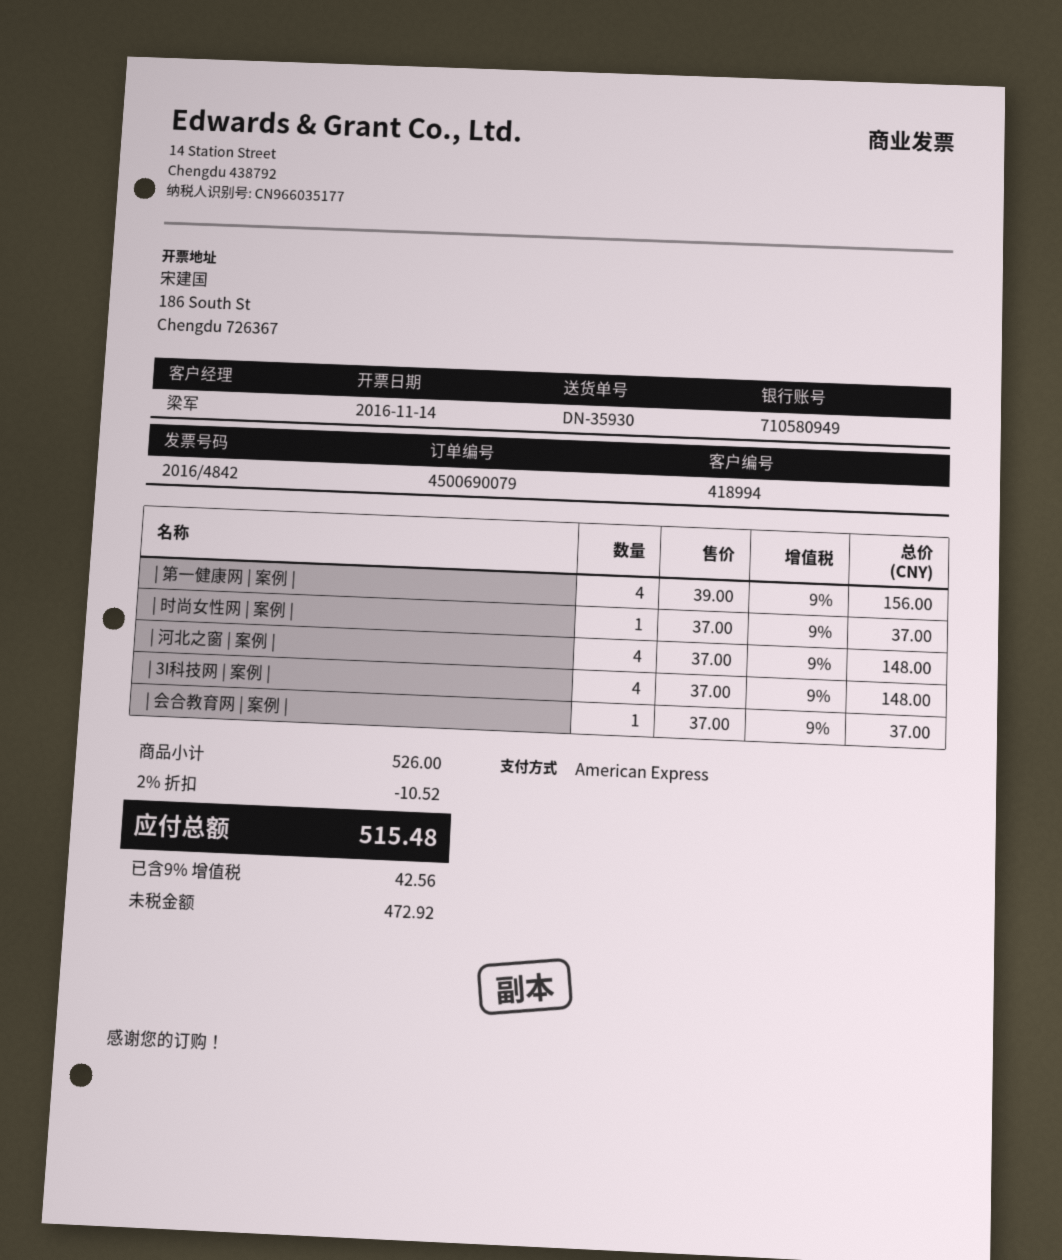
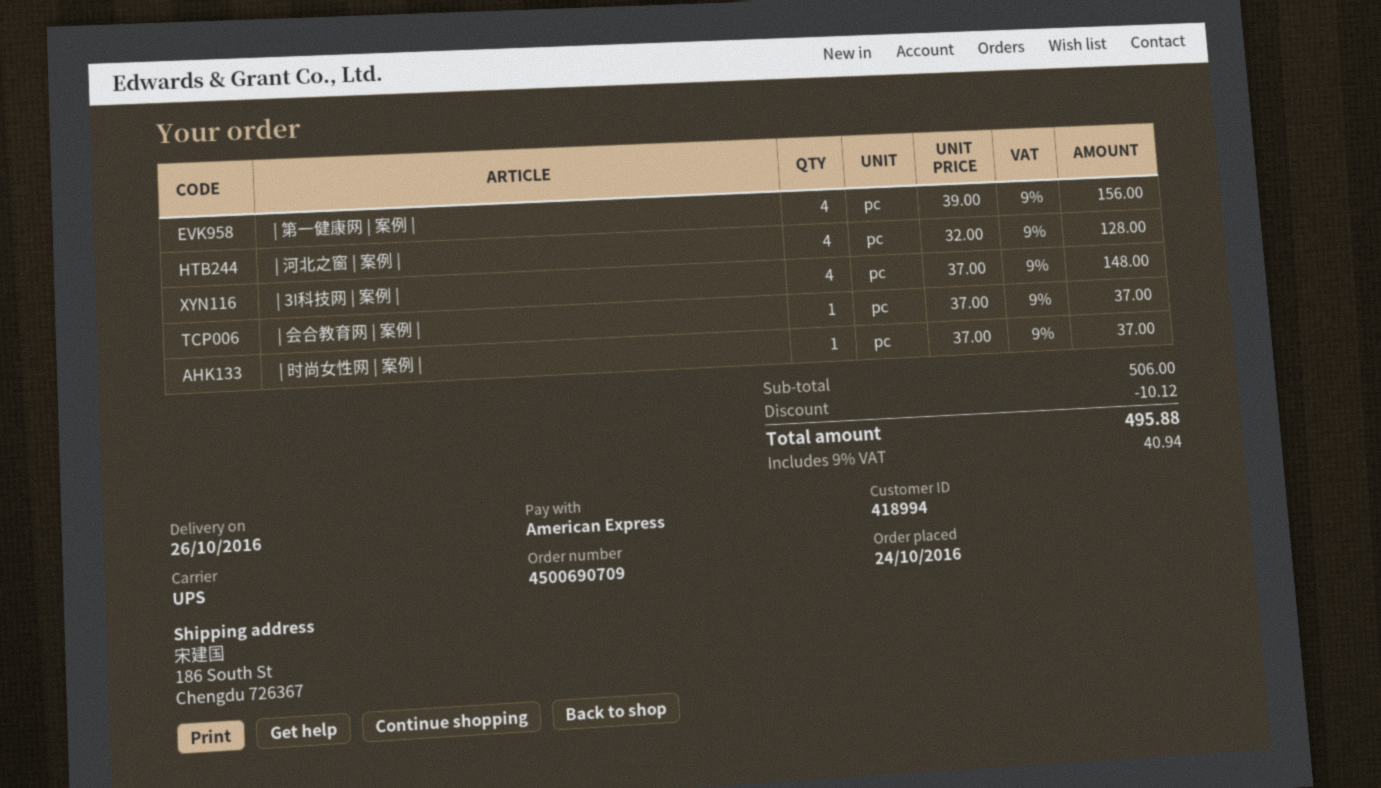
order number: 4500690079 -> 4500690709
| 河北之窗 | 案例 |: 4 x 37.00 = 148.00 -> 4 x 32.00 = 128.00
subtotal: 526.00 -> 506.00
discount: 10.52 -> 10.12
tax: 9% = 42.56 -> 9% = 40.94
total: 515.48 -> 495.88

